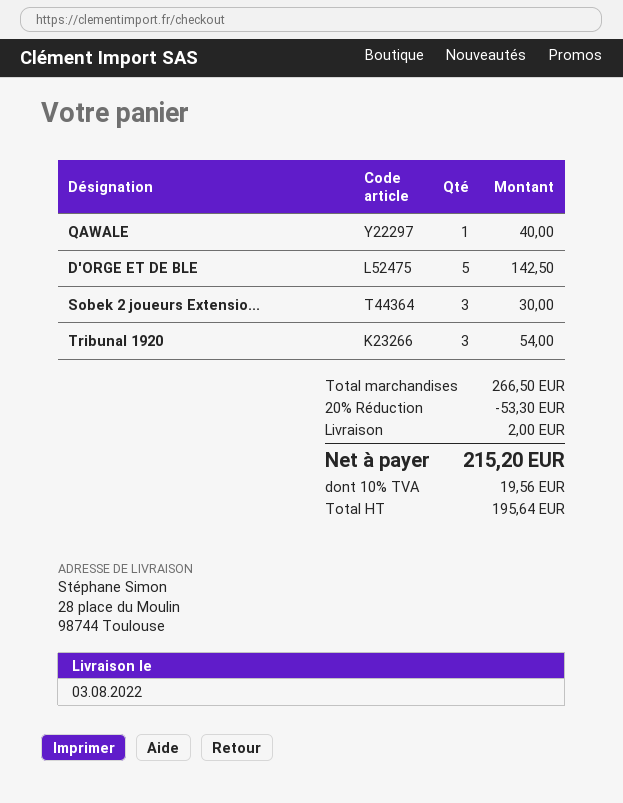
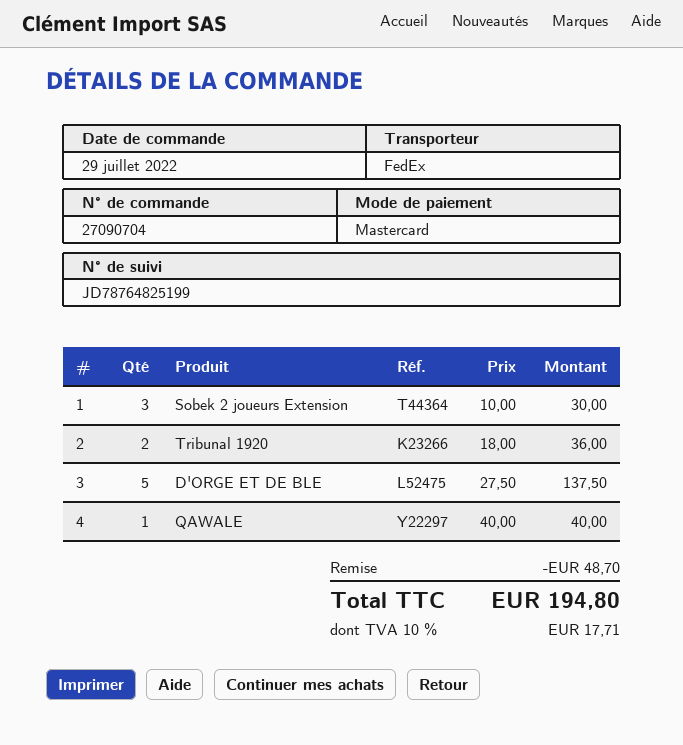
D'ORGE ET DE BLE: 5 for 142.50 -> 5 for 137.50
Tribunal 1920: 3 for 54.00 -> 2 for 36.00
discount: 53.30 -> 48.70
shipping: 2.00 -> none
tax: 10% = 19.56 -> 10% = 17.71
total: 215.20 -> 194.80

